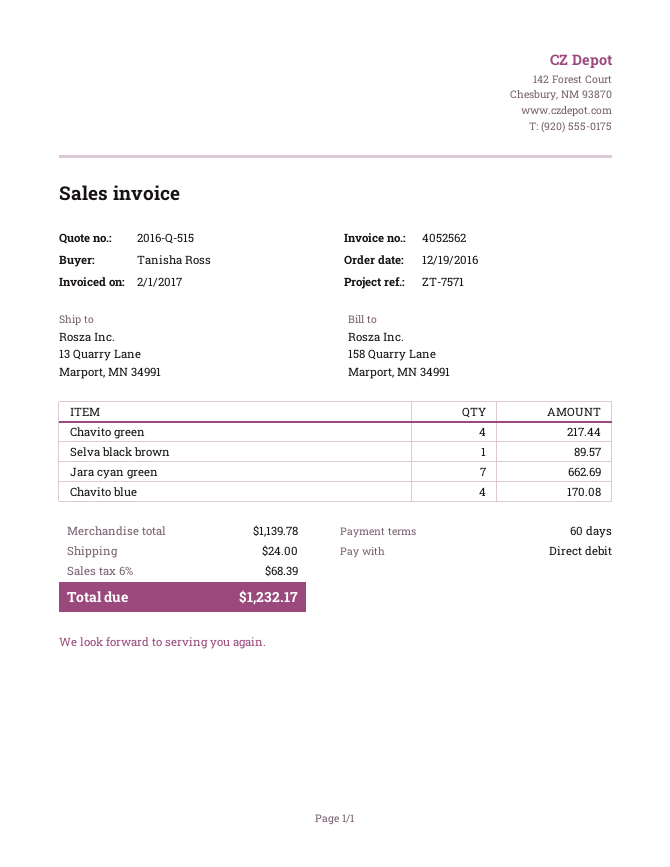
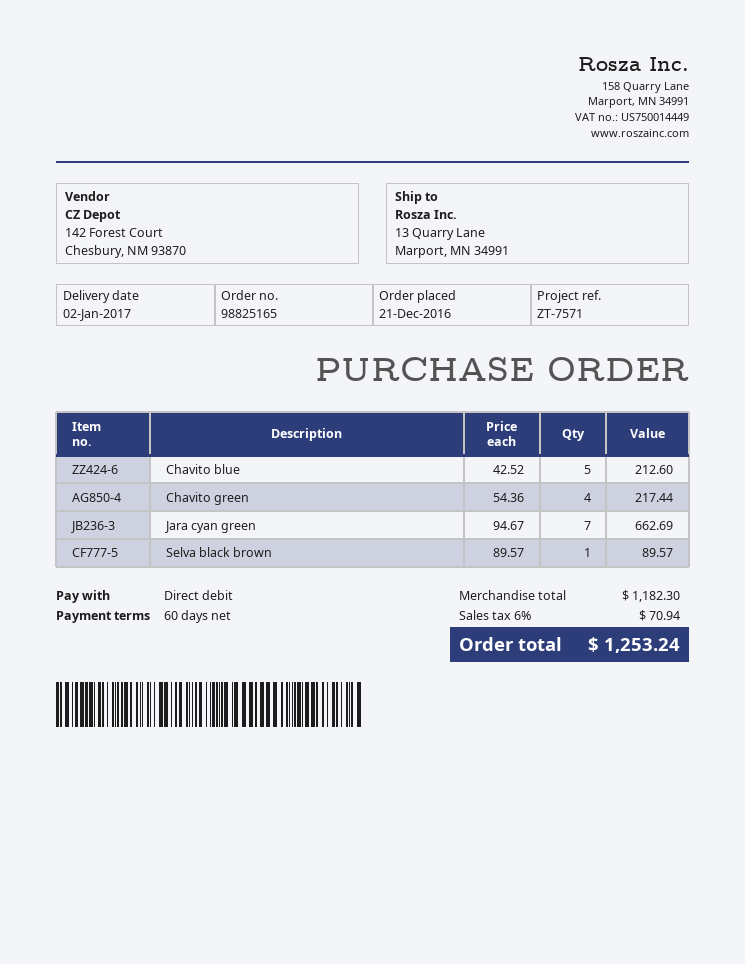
order date: 2016-12-19 -> 2016-12-21
Chavito blue: 4 for 170.08 -> 5 for 212.60
subtotal: 1139.78 -> 1182.30
shipping: 24.00 -> none
tax: 6% = 68.39 -> 6% = 70.94
total: 1232.17 -> 1253.24

